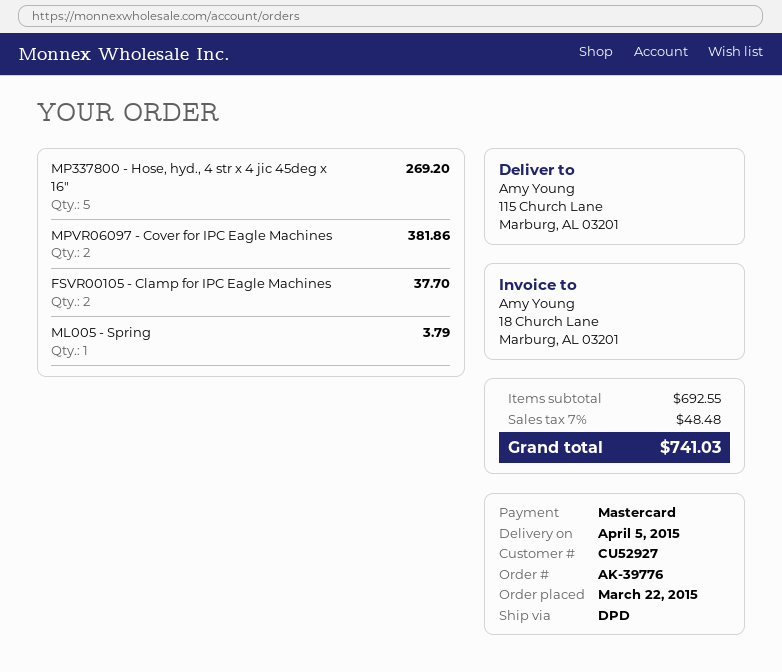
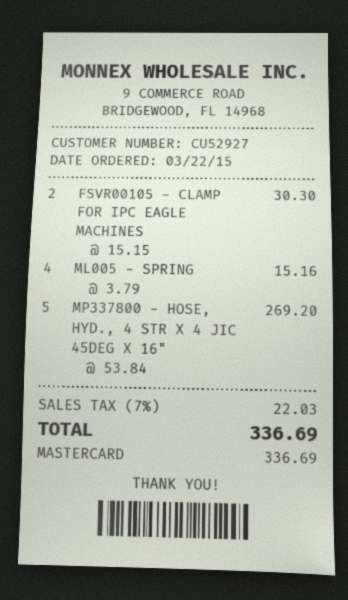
MPVR06097 - Cover for IPC Eagle Machines: 2 for 381.86 -> none
FSVR00105 - Clamp for IPC Eagle Machines: 2 for 37.70 -> 2 for 30.30
ML005 - Spring: 1 for 3.79 -> 4 for 15.16
tax: 7% = 48.48 -> 7% = 22.03
total: 741.03 -> 336.69

